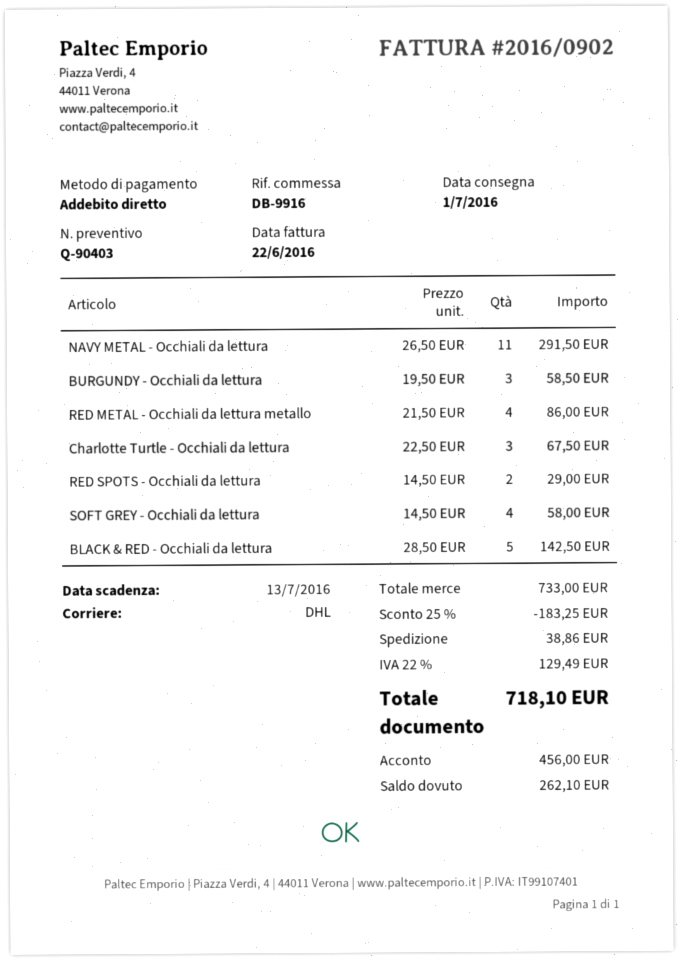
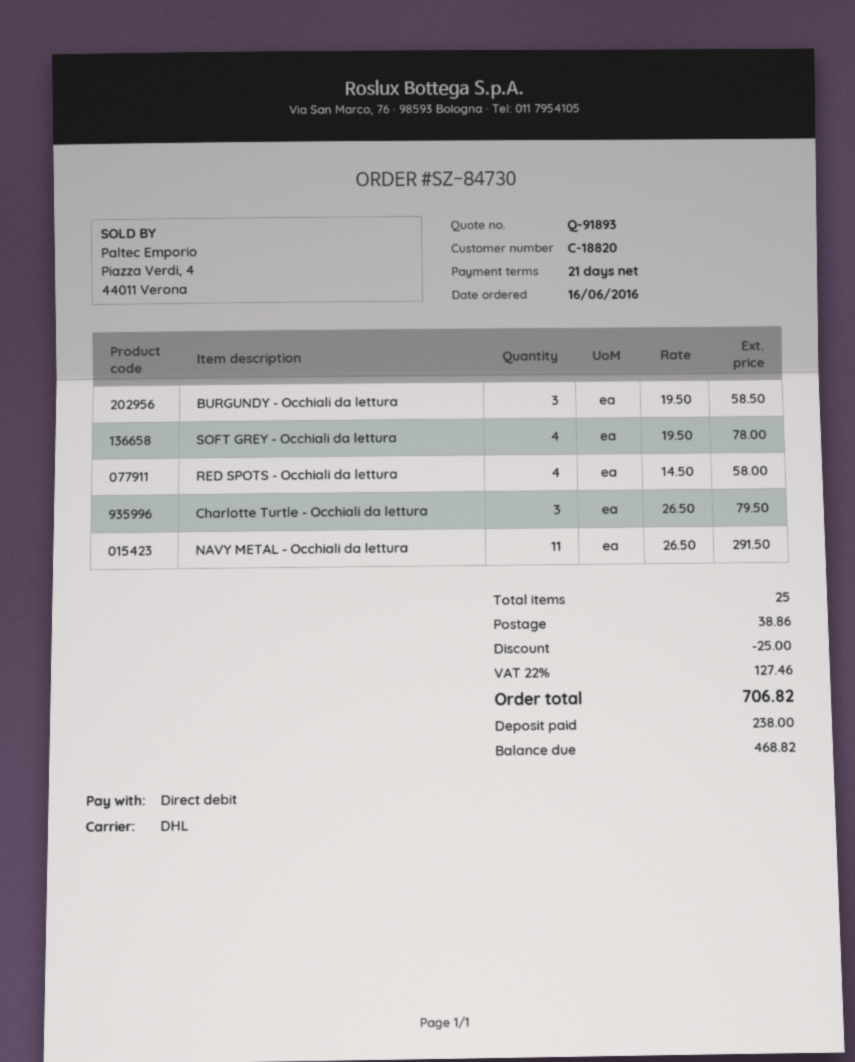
quote number: Q-90403 -> Q-91893
RED METAL - Occhiali da lettura metallo: 4 x 21.50 = 86.00 -> none
Charlotte Turtle - Occhiali da lettura: 3 x 22.50 = 67.50 -> 3 x 26.50 = 79.50
RED SPOTS - Occhiali da lettura: 2 x 14.50 = 29.00 -> 4 x 14.50 = 58.00
SOFT GREY - Occhiali da lettura: 4 x 14.50 = 58.00 -> 4 x 19.50 = 78.00
BLACK & RED - Occhiali da lettura: 5 x 28.50 = 142.50 -> none
discount: 183.25 -> 25.00
tax: 22% = 129.49 -> 22% = 127.46
total: 718.10 -> 706.82
deposit: 456.00 -> 238.00
balance: 262.10 -> 468.82

